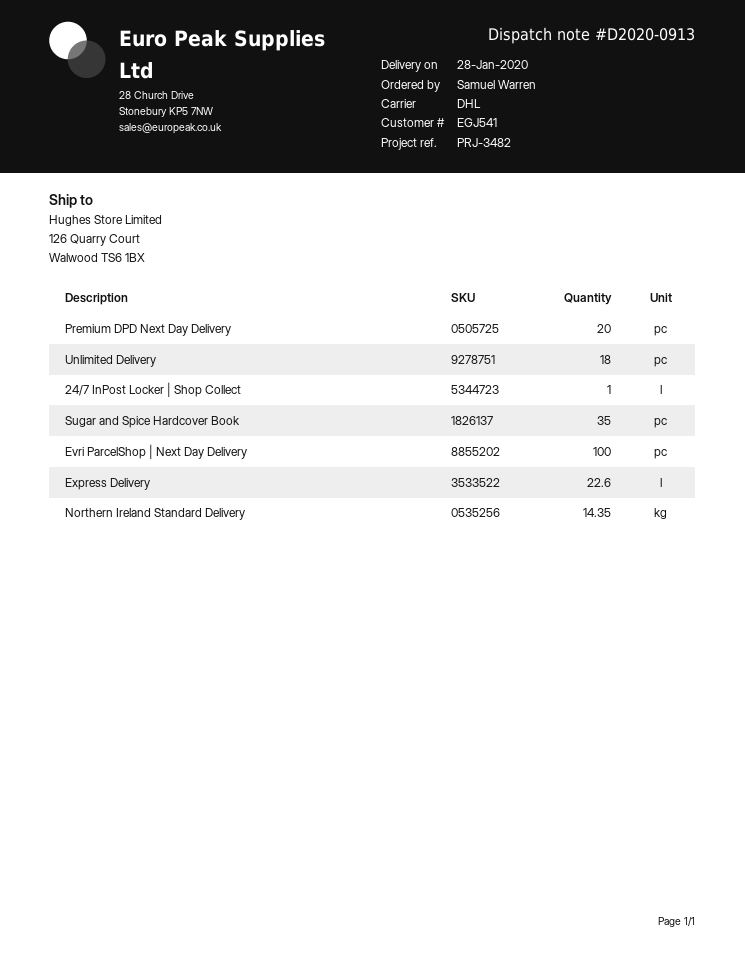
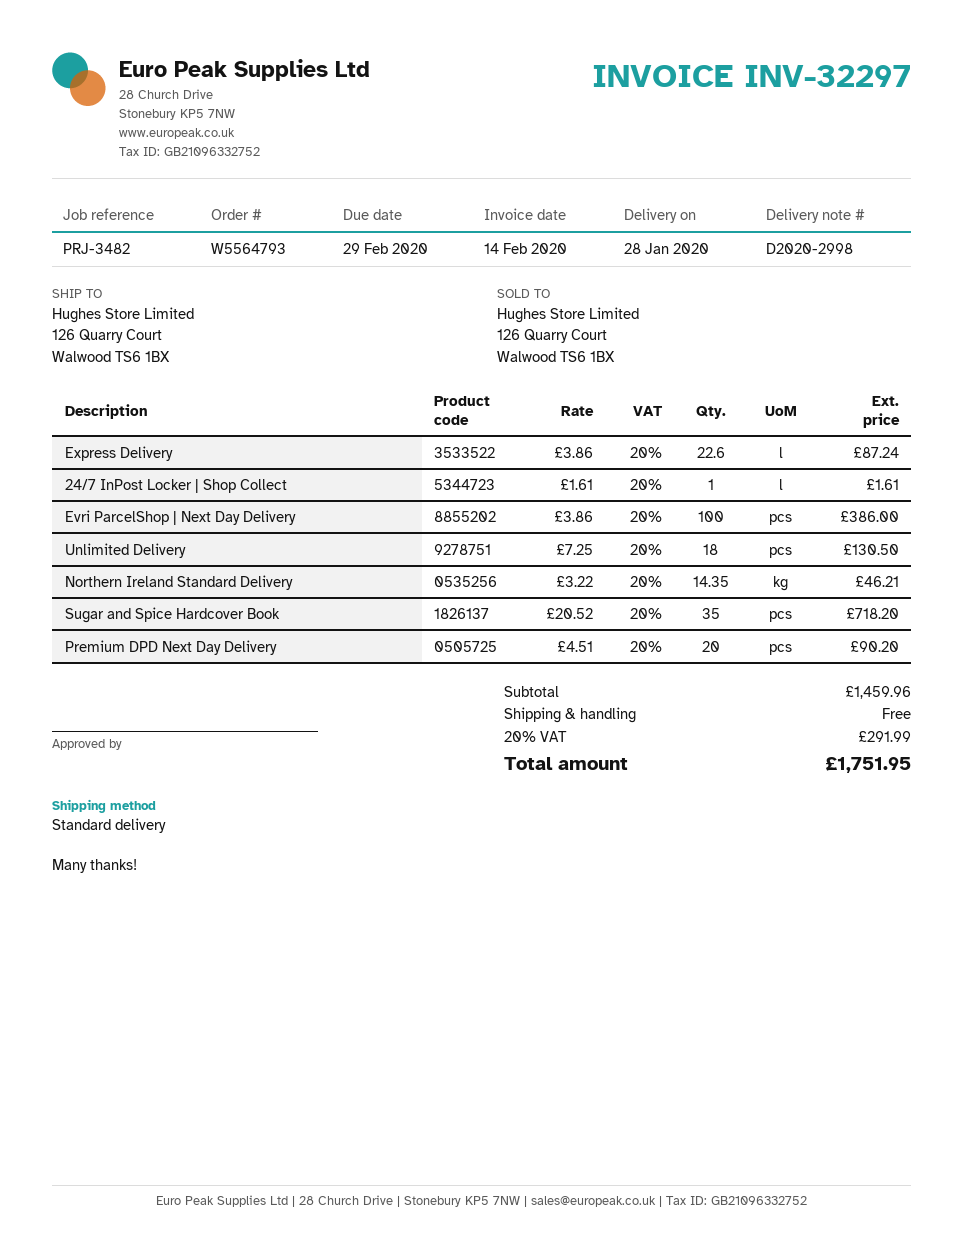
delivery note number: D2020-0913 -> D2020-2998
shipping method: DHL -> standard

